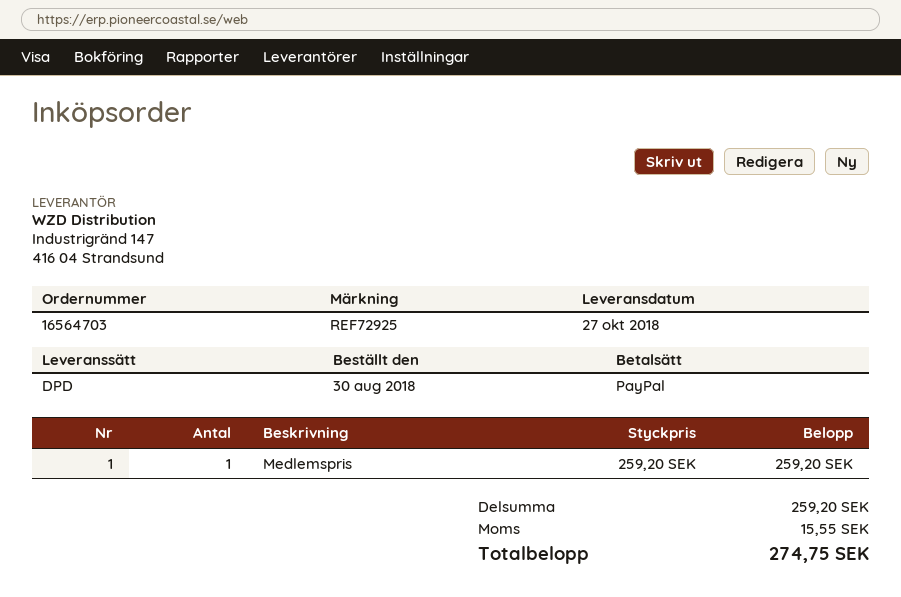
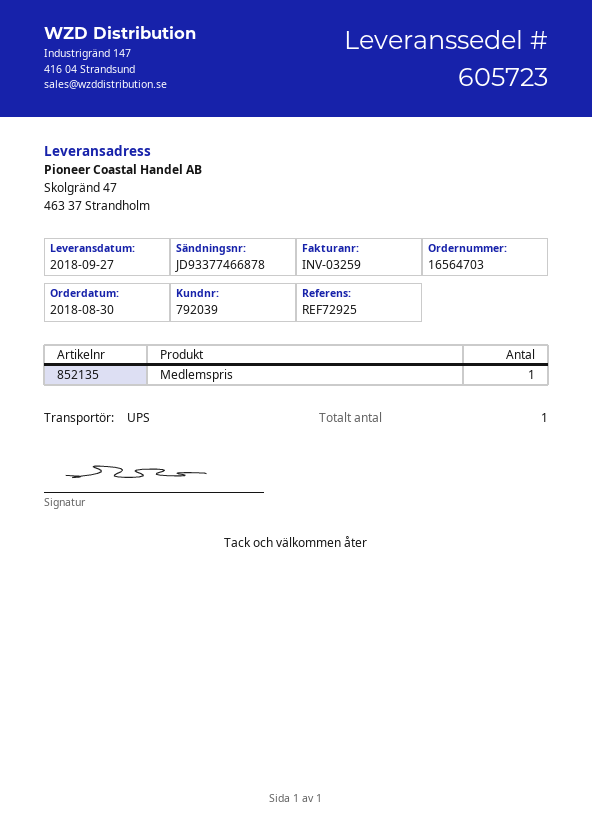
delivery date: 2018-10-27 -> 2018-09-27
shipping method: DPD -> UPS

